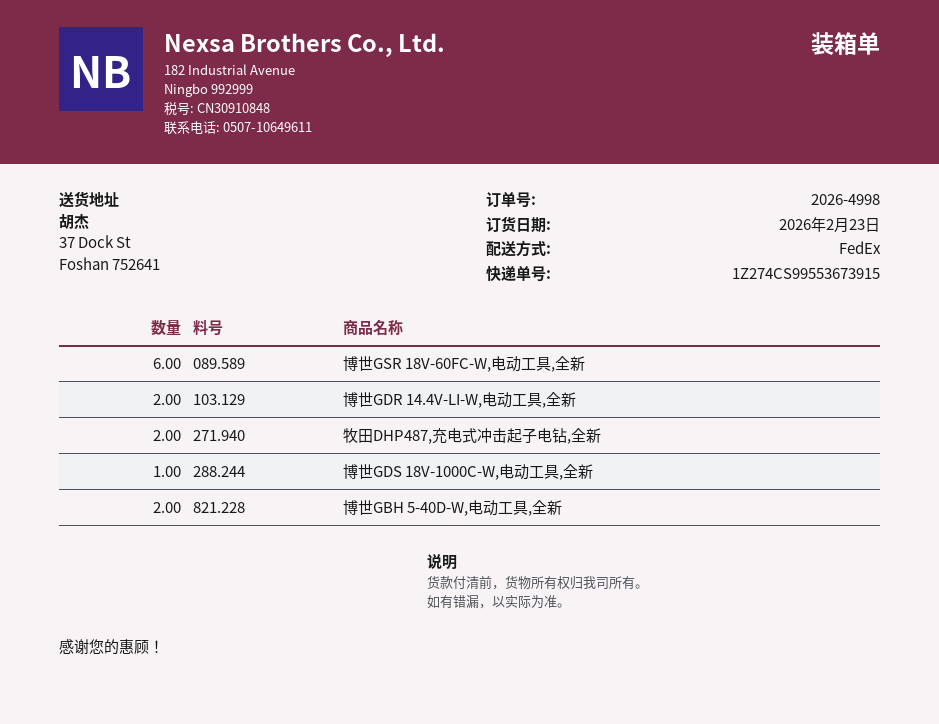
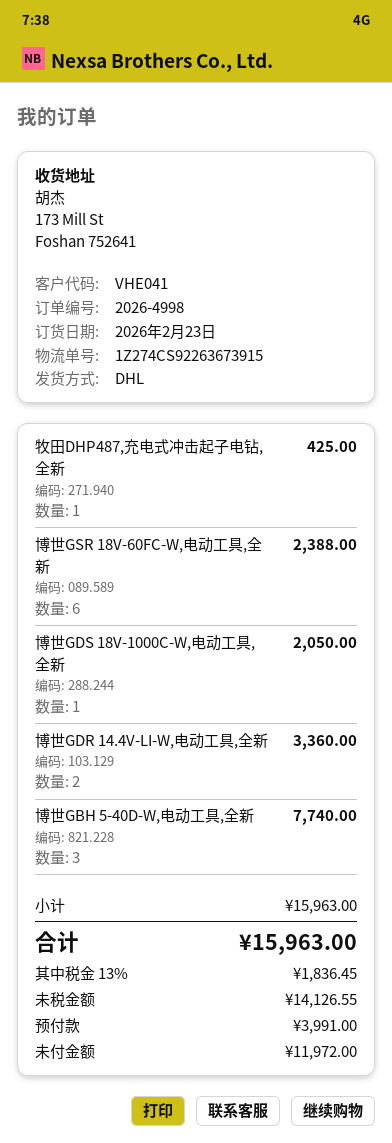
shipping method: FedEx -> DHL
tracking number: 1Z274CS99553673915 -> 1Z274CS92263673915
ship to: 37 Dock St, Foshan 752641 -> 173 Mill St, Foshan 752641
牧田DHP487,充电式冲击起子电钻,全新: 2 -> 1
博世GBH 5-40D-W,电动工具,全新: 2 -> 3

